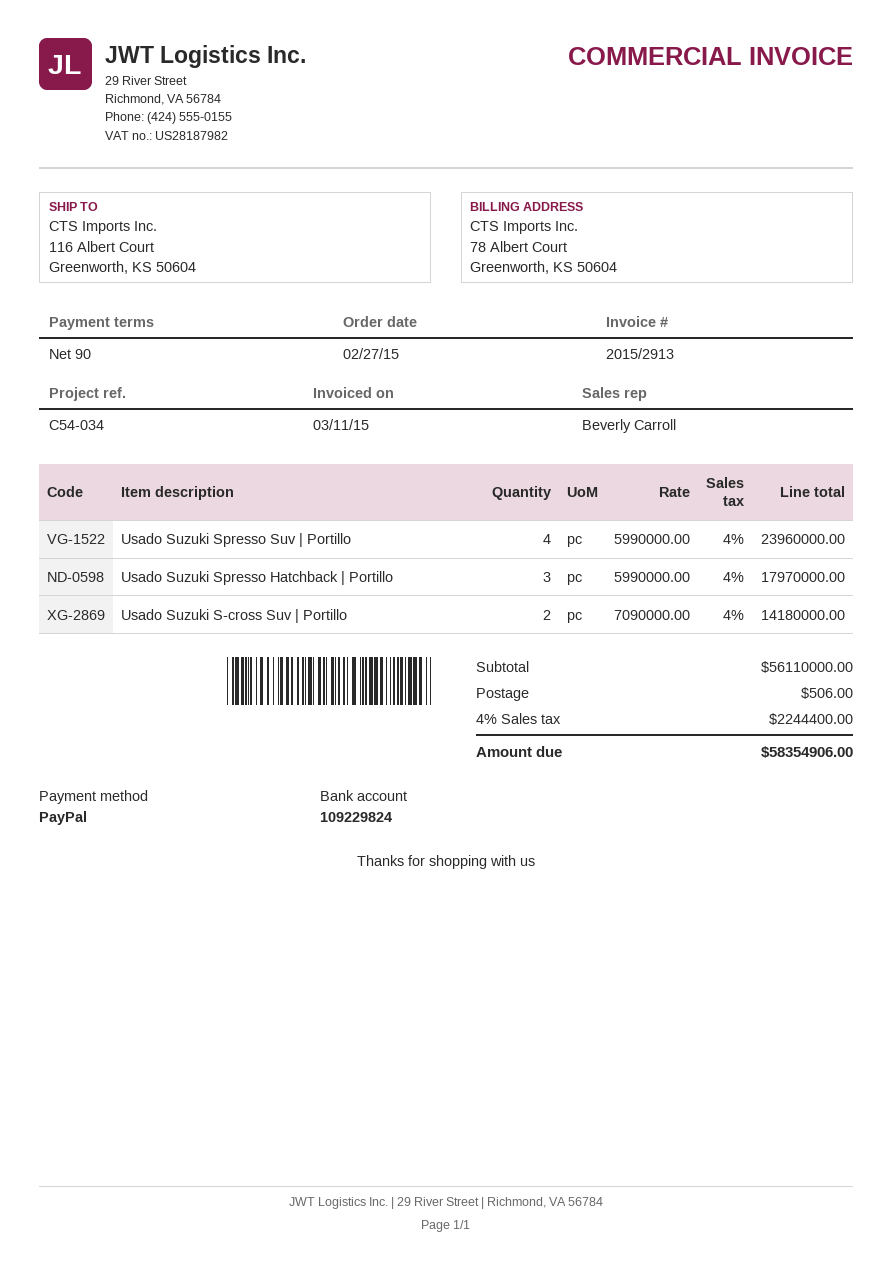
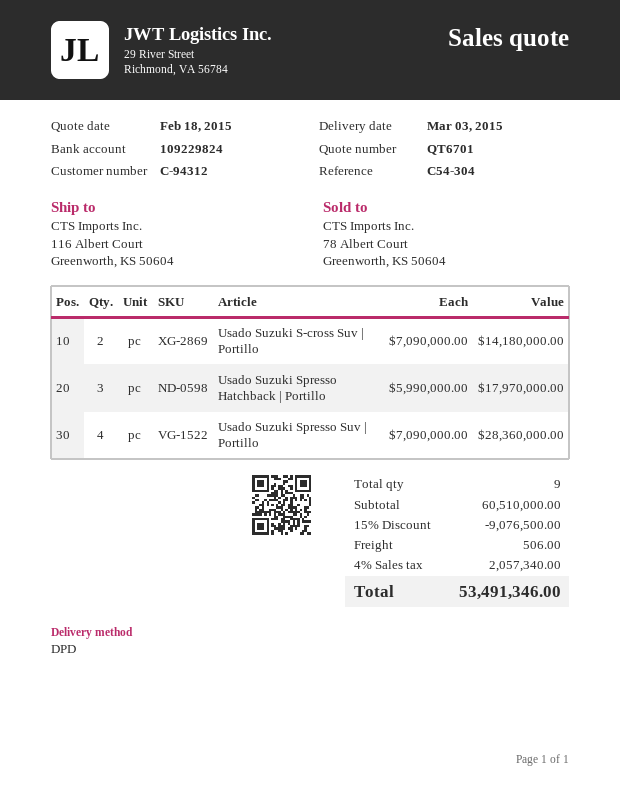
reference: C54-034 -> C54-304
Usado Suzuki Spresso Suv | Portillo: 4 x 5990000.00 = 23960000.00 -> 4 x 7090000.00 = 28360000.00
subtotal: 56110000.00 -> 60510000.00
discount: none -> 15% = 9076500.00
tax: 4% = 2244400.00 -> 4% = 2057340.00
total: 58354906.00 -> 53491346.00

